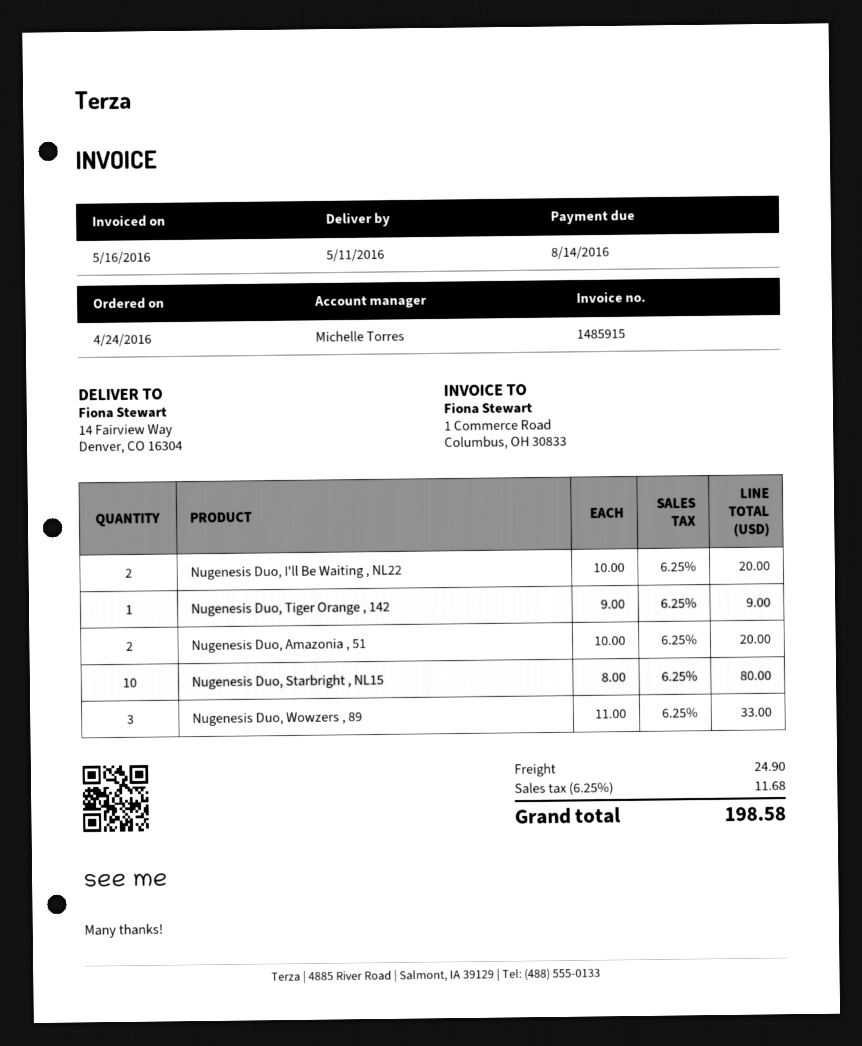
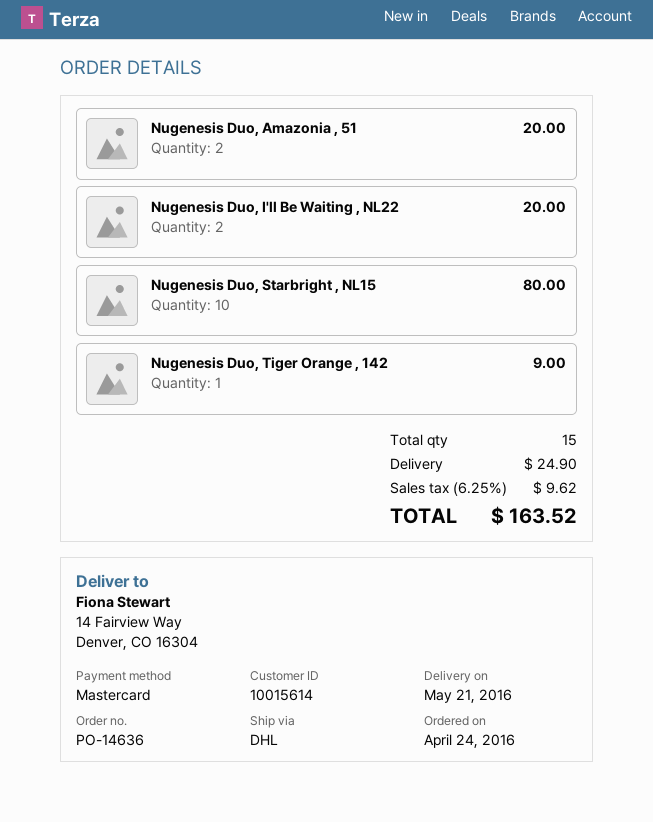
delivery date: 2016-05-11 -> 2016-05-21
Nugenesis Duo, Wowzers , 89: 3 for 33.00 -> none
tax: 6.25% = 11.68 -> 6.25% = 9.62
total: 198.58 -> 163.52

